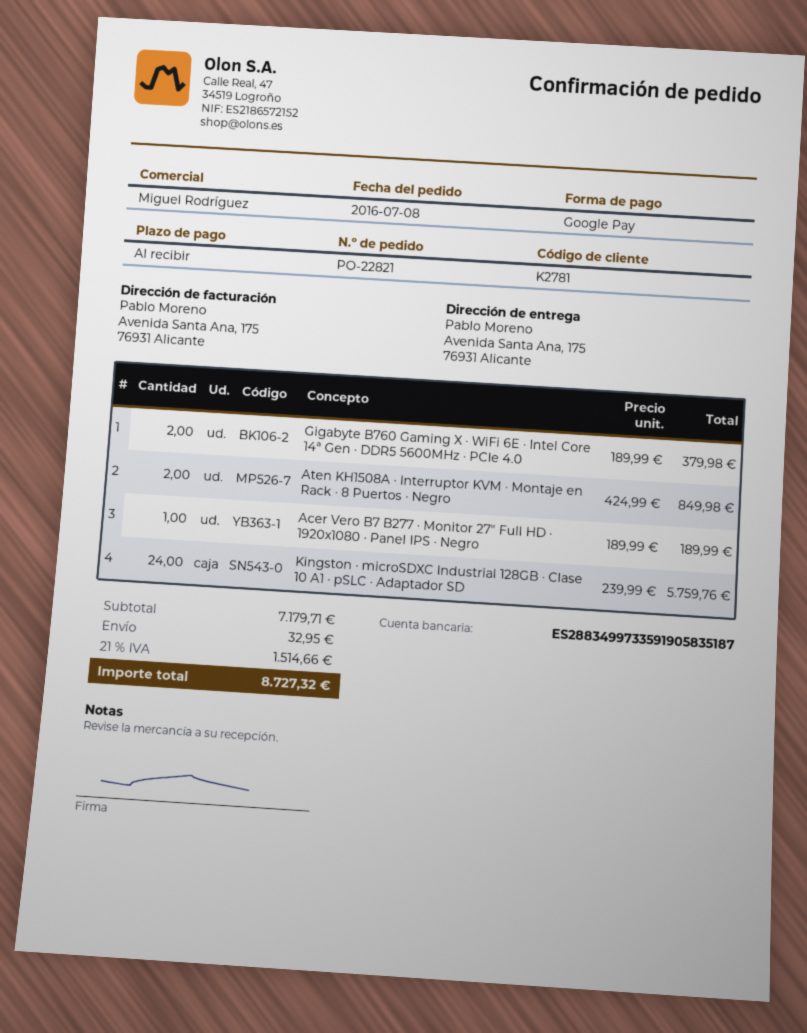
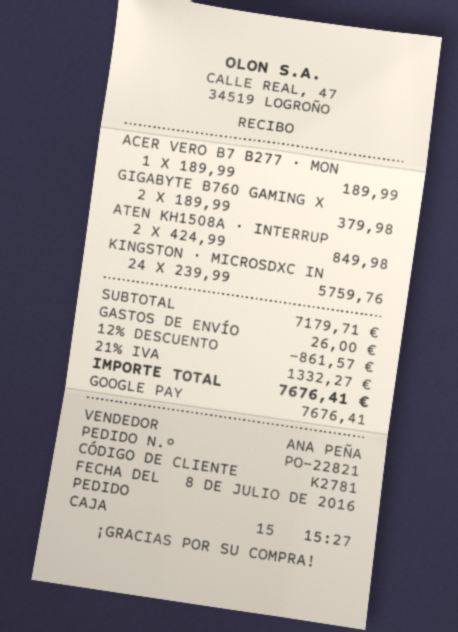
sales rep: Miguel Rodríguez -> ANA PEÑA
discount: none -> 12% = 861.57
shipping: 32.95 -> 26.00
tax: 21% = 1514.66 -> 21% = 1332.27
total: 8727.32 -> 7676.41

